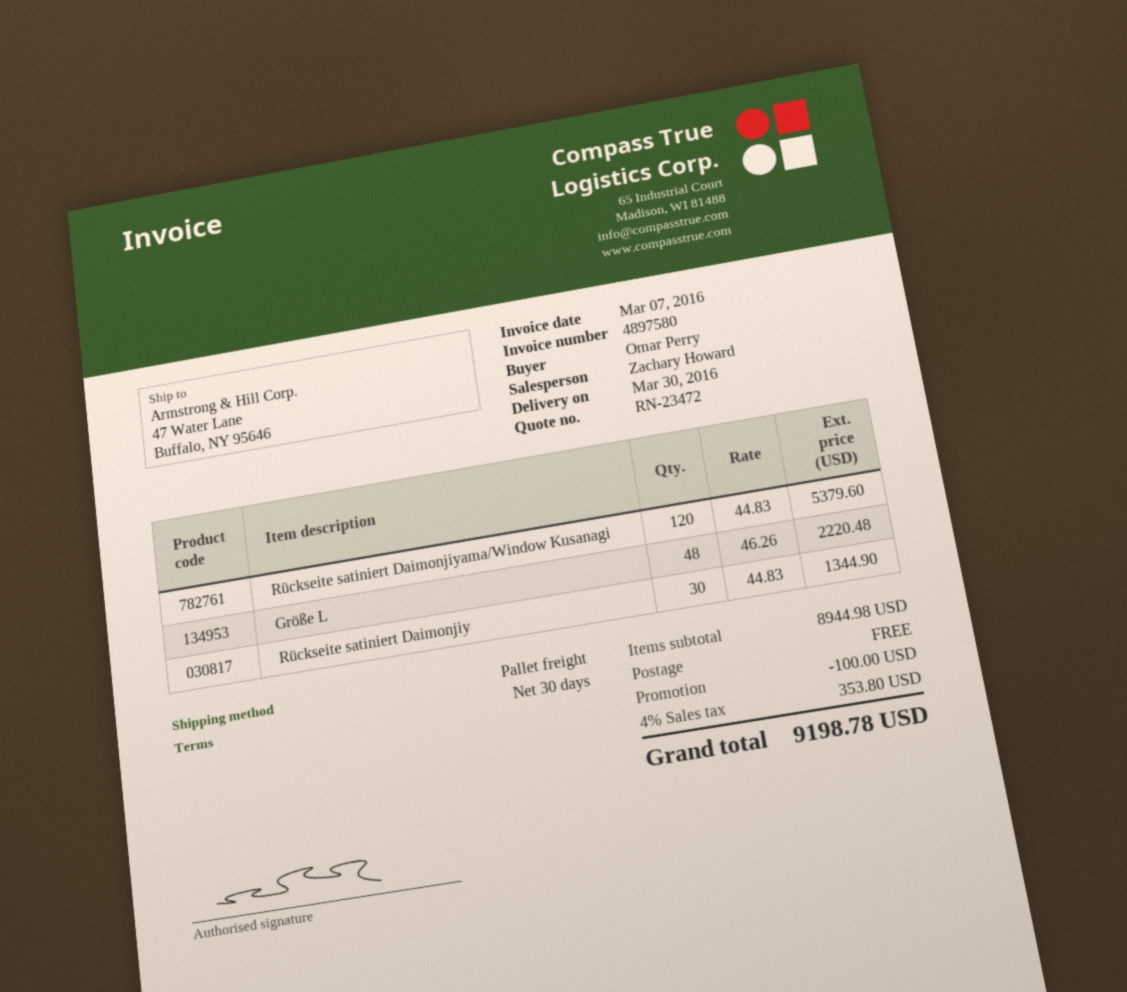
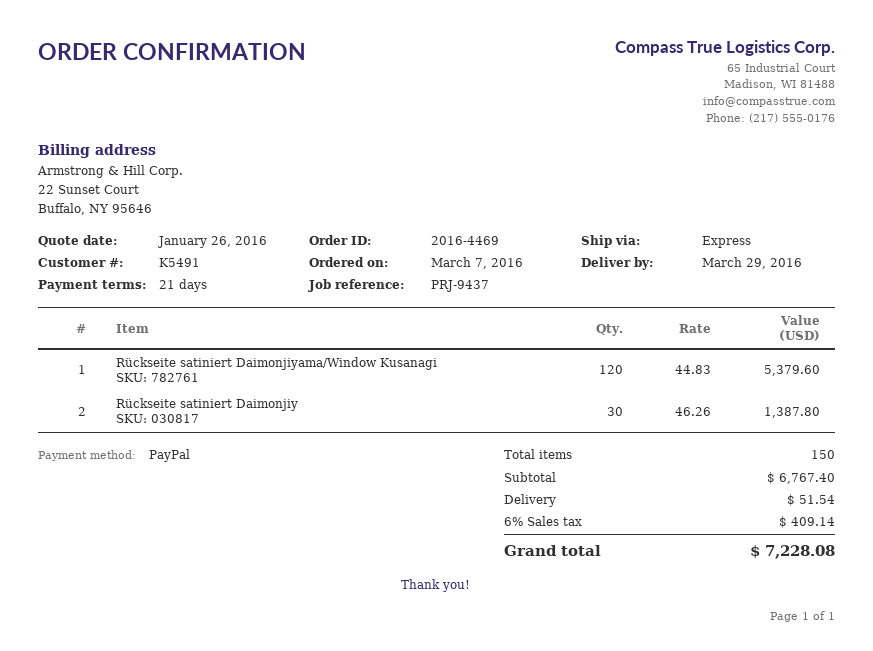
delivery date: 2016-03-30 -> 2016-03-29
payment terms: 30 days -> 21 days
shipping method: pallet freight -> express
Größe L: 48 x 46.26 = 2220.48 -> none
Rückseite satiniert Daimonjiy: 30 x 44.83 = 1344.90 -> 30 x 46.26 = 1387.80
subtotal: 8944.98 -> 6767.40
discount: 100.00 -> none
shipping: 0.00 -> 51.54
tax: 4% = 353.80 -> 6% = 409.14
total: 9198.78 -> 7228.08

